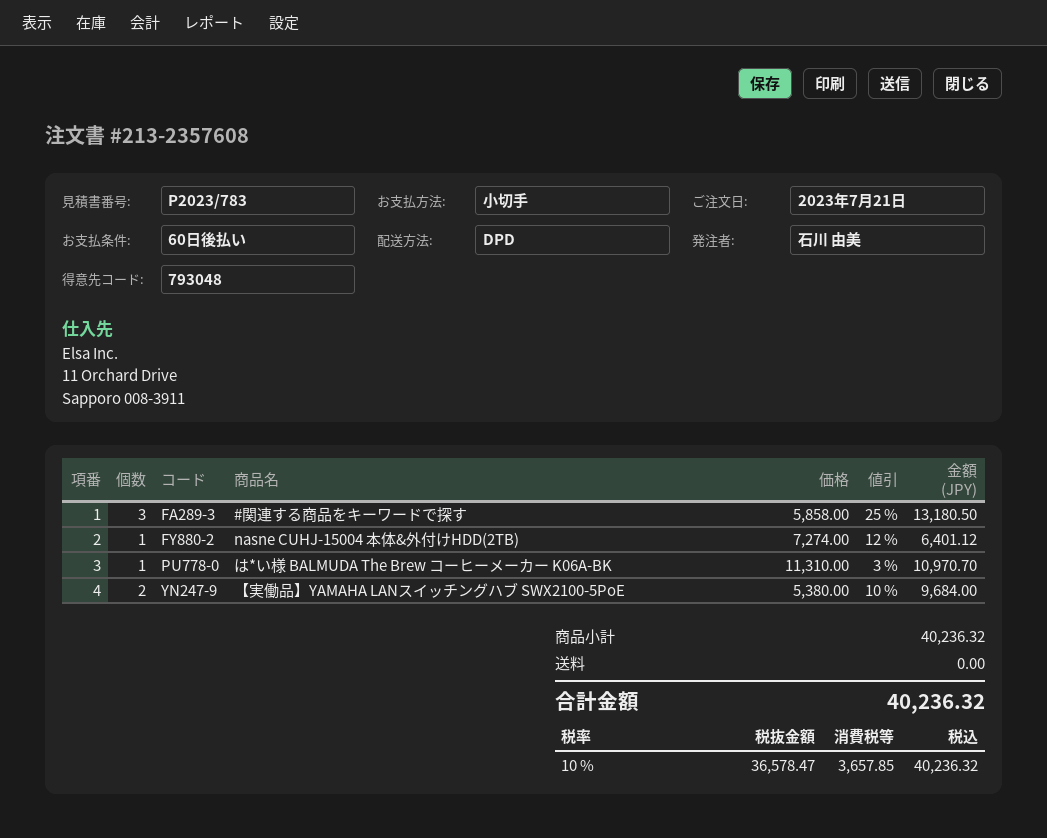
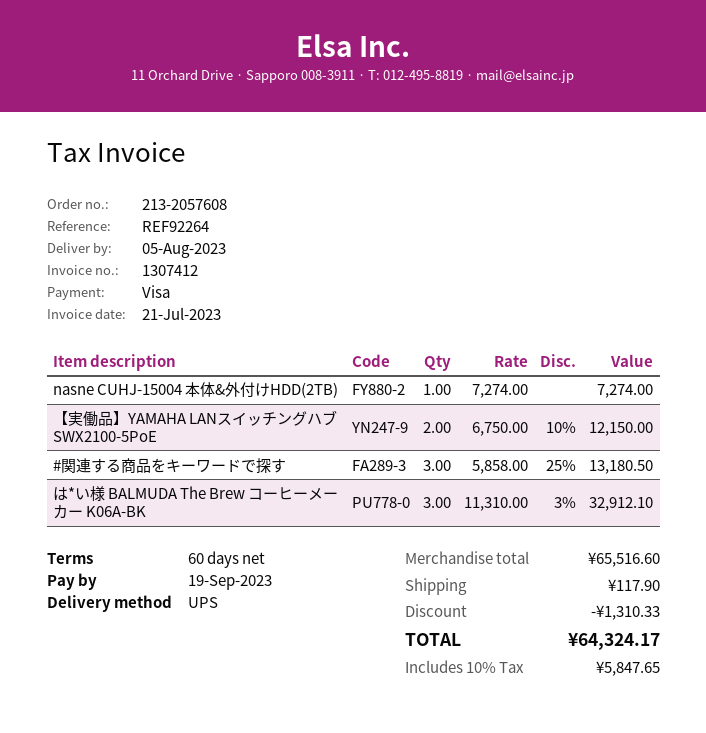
order number: 213-2357608 -> 213-2057608
payment method: cheque -> Visa
shipping method: DPD -> UPS
nasne CUHJ-15004 本体&外付けHDD(2TB): 1 x 7274.00 - 12% = 6401.12 -> 1 x 7274.00 = 7274.00
は*い様 BALMUDA The Brew コーヒーメーカー K06A-BK: 1 x 11310.00 - 3% = 10970.70 -> 3 x 11310.00 - 3% = 32912.10
【実働品】YAMAHA LANスイッチングハブ SWX2100-5PoE: 2 x 5380.00 - 10% = 9684.00 -> 2 x 6750.00 - 10% = 12150.00
subtotal: 40236.32 -> 65516.60
discount: none -> 1310.33
shipping: 0.00 -> 117.90
tax: 10% = 3657.85 -> 10% = 5847.65
total: 40236.32 -> 64324.17

